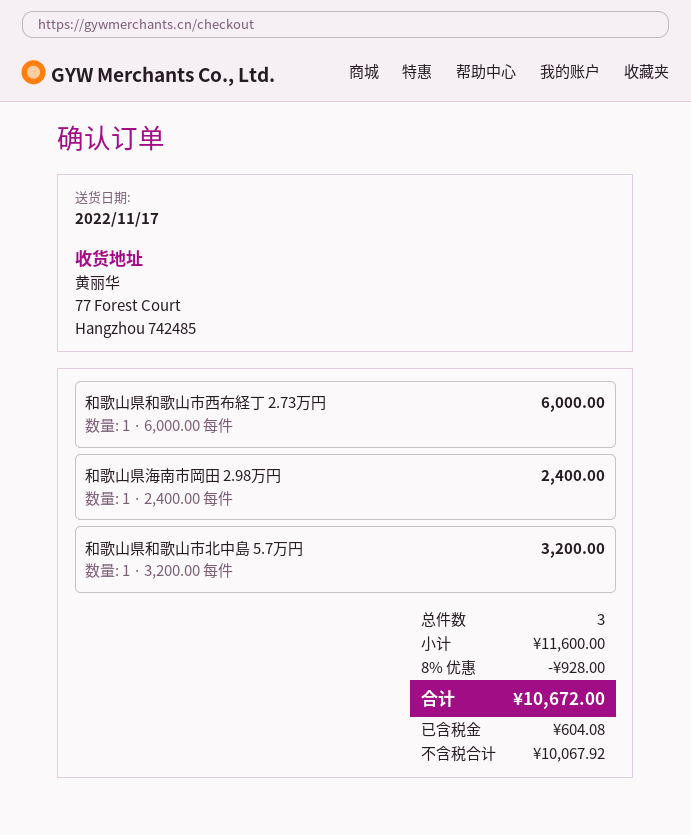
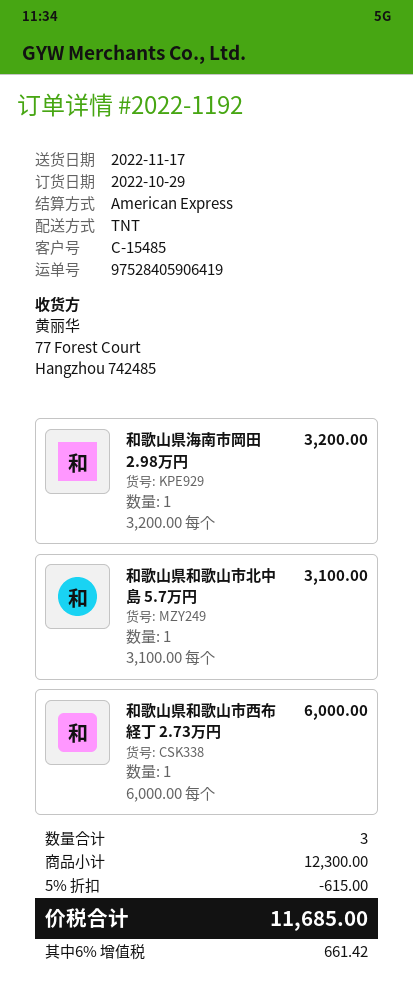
和歌山県海南市岡田 2.98万円: 1 x 2400.00 = 2400.00 -> 1 x 3200.00 = 3200.00
和歌山県和歌山市北中島 5.7万円: 1 x 3200.00 = 3200.00 -> 1 x 3100.00 = 3100.00
subtotal: 11600.00 -> 12300.00
discount: 8% = 928.00 -> 5% = 615.00
tax: 604.08 -> 661.42
total: 10672.00 -> 11685.00

